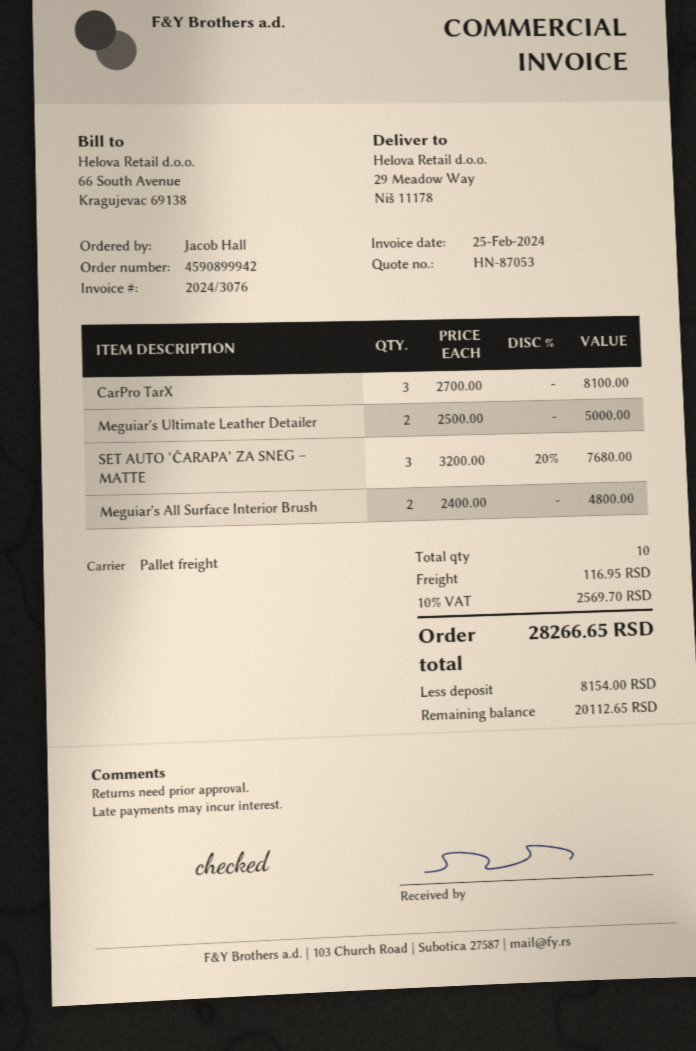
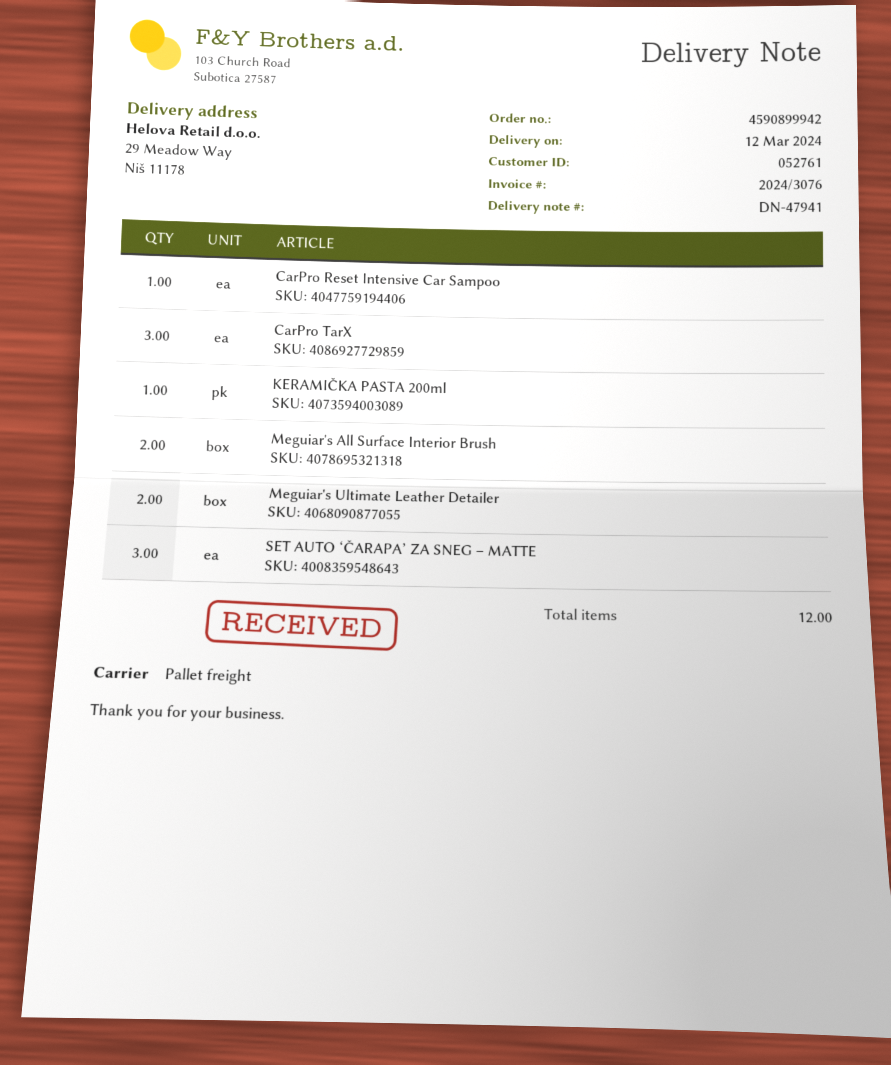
CarPro Reset Intensive Car Sampoo: none -> 1
KERAMIČKA PASTA 200ml: none -> 1
total quantity: 10 -> 12

